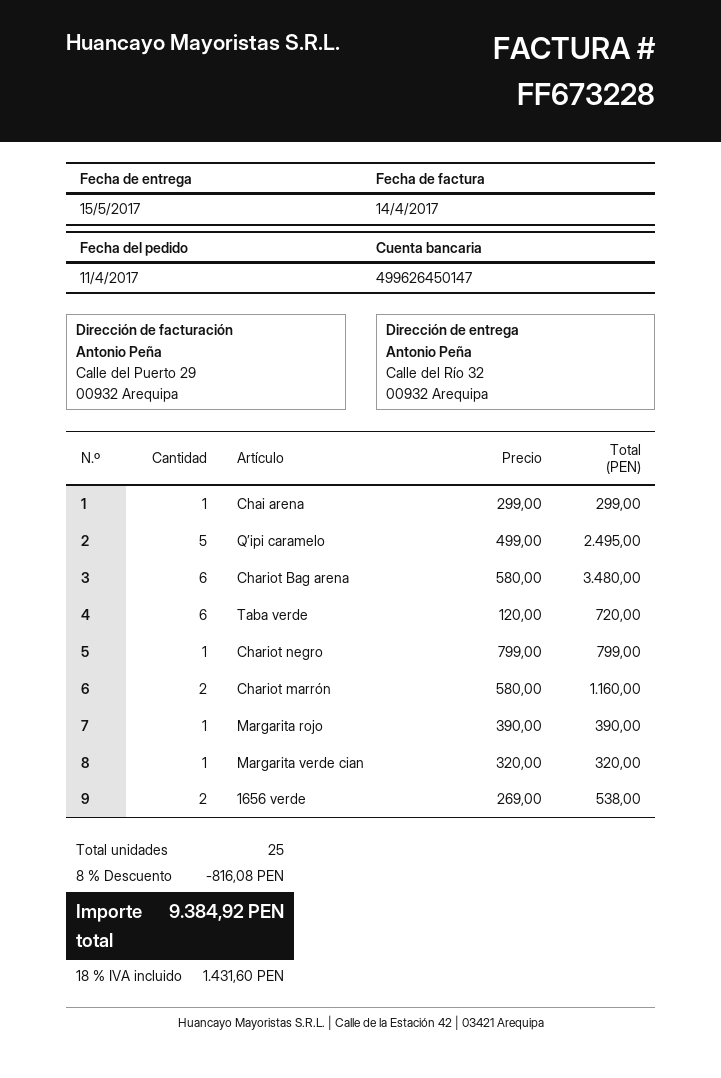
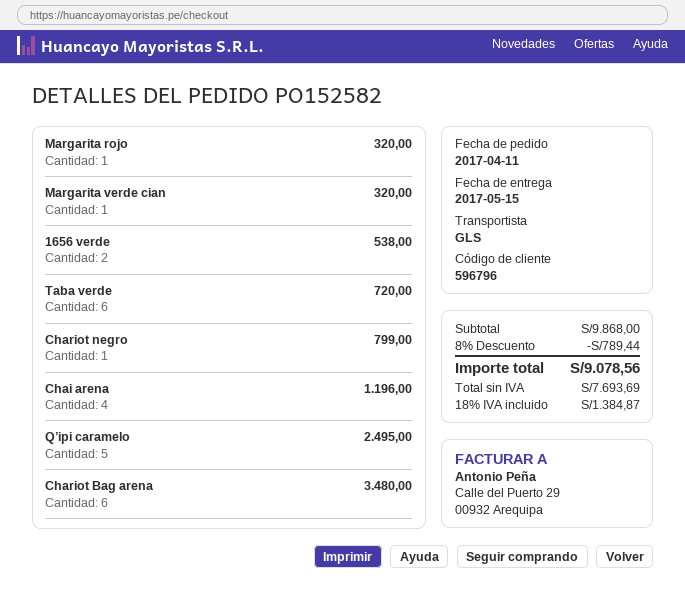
Chai arena: 1 for 299.00 -> 4 for 1196.00
Chariot marrón: 2 for 1160.00 -> none
Margarita rojo: 1 for 390.00 -> 1 for 320.00
discount: 8% = 816.08 -> 8% = 789.44
tax: 18% = 1431.60 -> 18% = 1384.87
total: 9384.92 -> 9078.56

